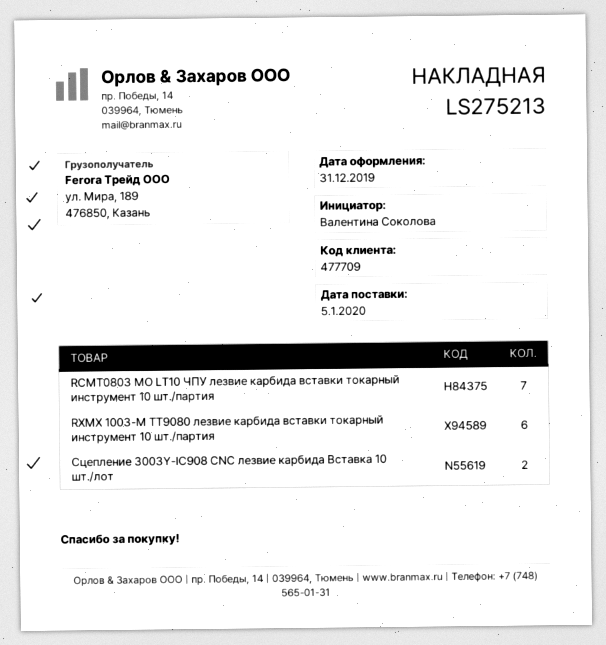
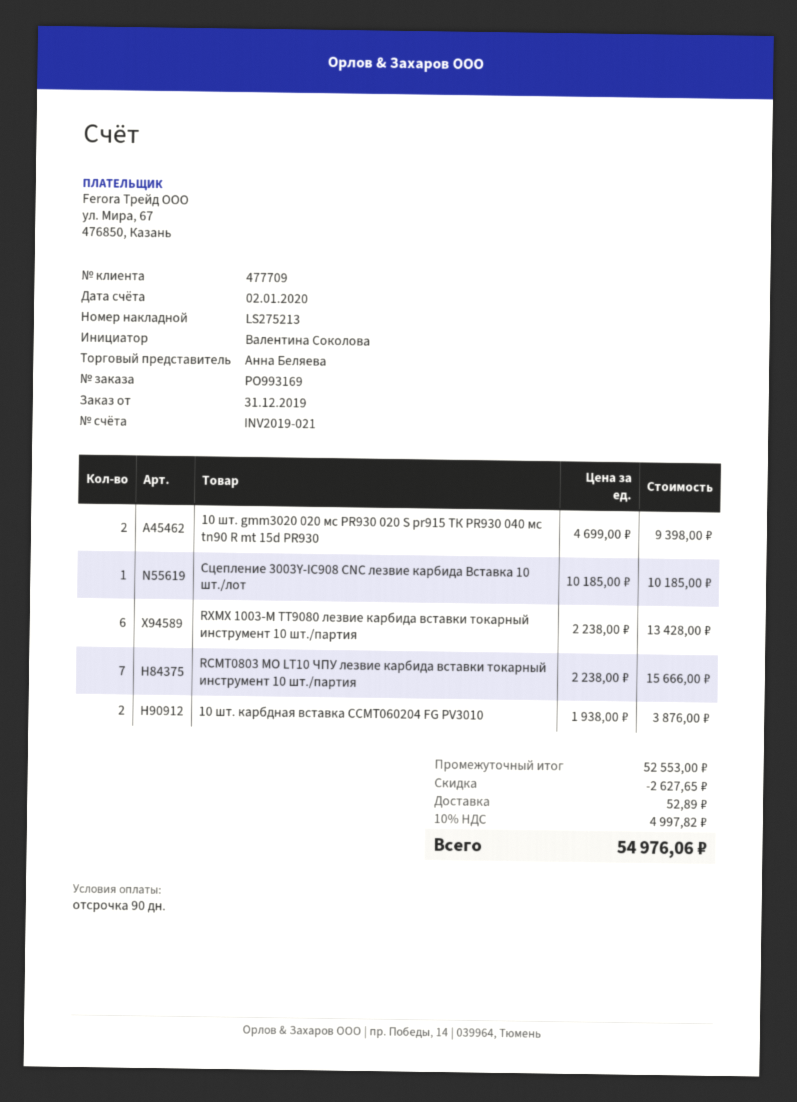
Сцепление 3003Y-IC908 CNC лезвие карбида Вставка 10 шт./лот: 2 -> 1
10 шт. gmm3020 020 мс PR930 020 S pr915 ТК PR930 040 мс tn90 R mt 15d PR930: none -> 2
10 шт. карбдная вставка CCMT060204 FG PV3010: none -> 2

